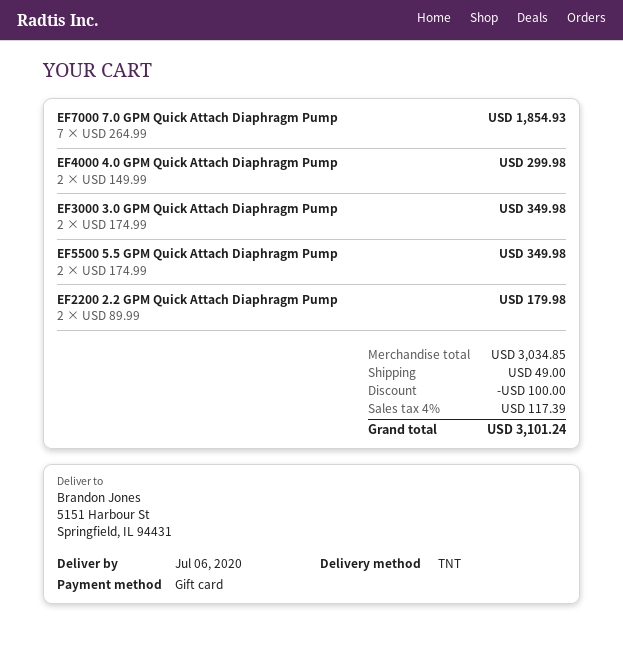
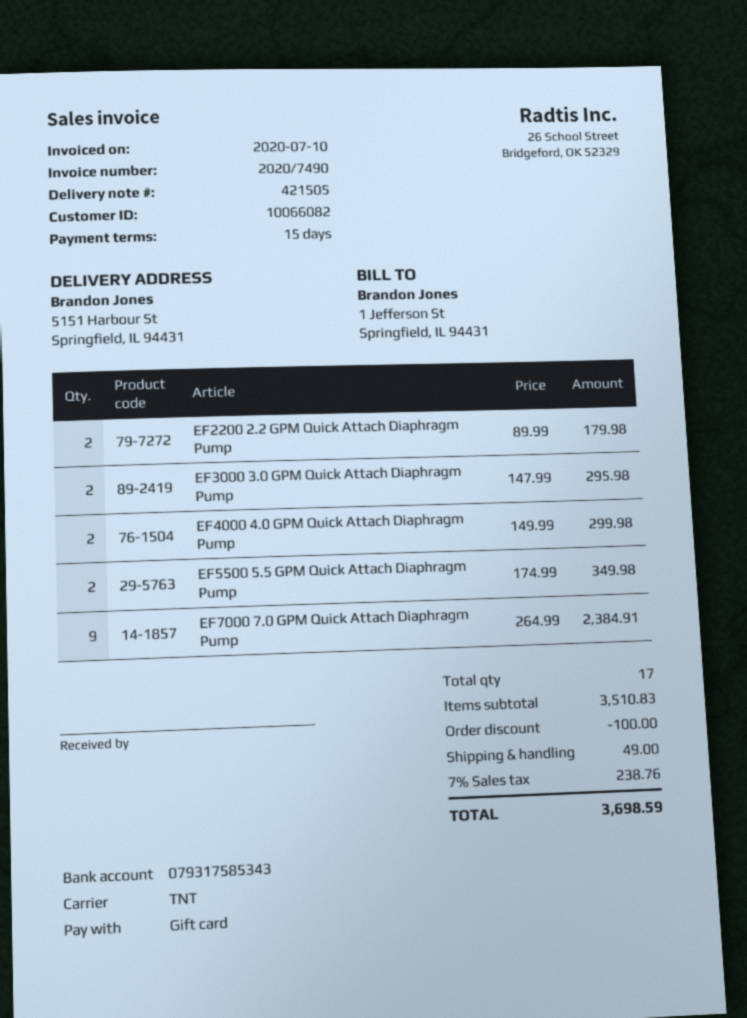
EF7000 7.0 GPM Quick Attach Diaphragm Pump: 7 x 264.99 = 1854.93 -> 9 x 264.99 = 2384.91
EF3000 3.0 GPM Quick Attach Diaphragm Pump: 2 x 174.99 = 349.98 -> 2 x 147.99 = 295.98
subtotal: 3034.85 -> 3510.83
tax: 4% = 117.39 -> 7% = 238.76
total: 3101.24 -> 3698.59

